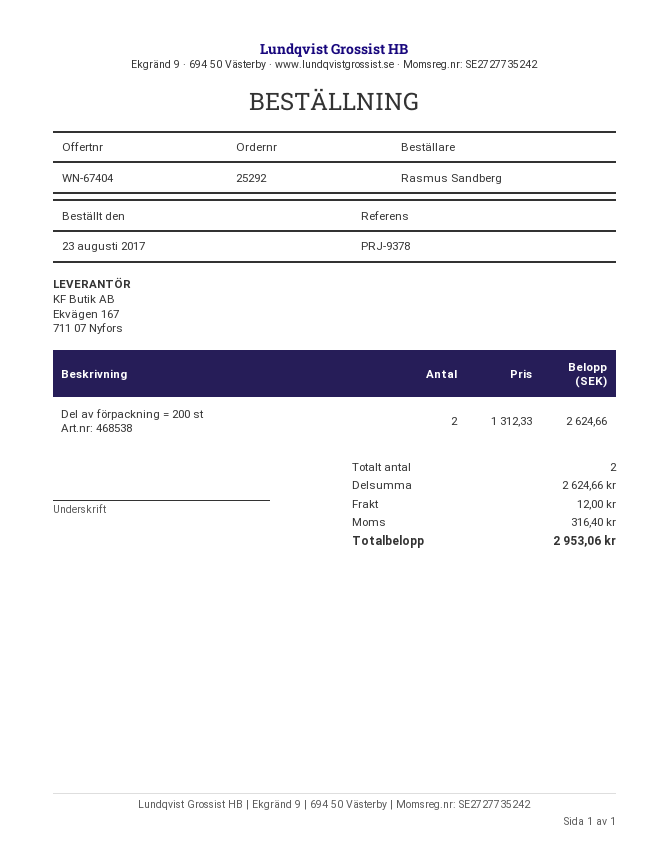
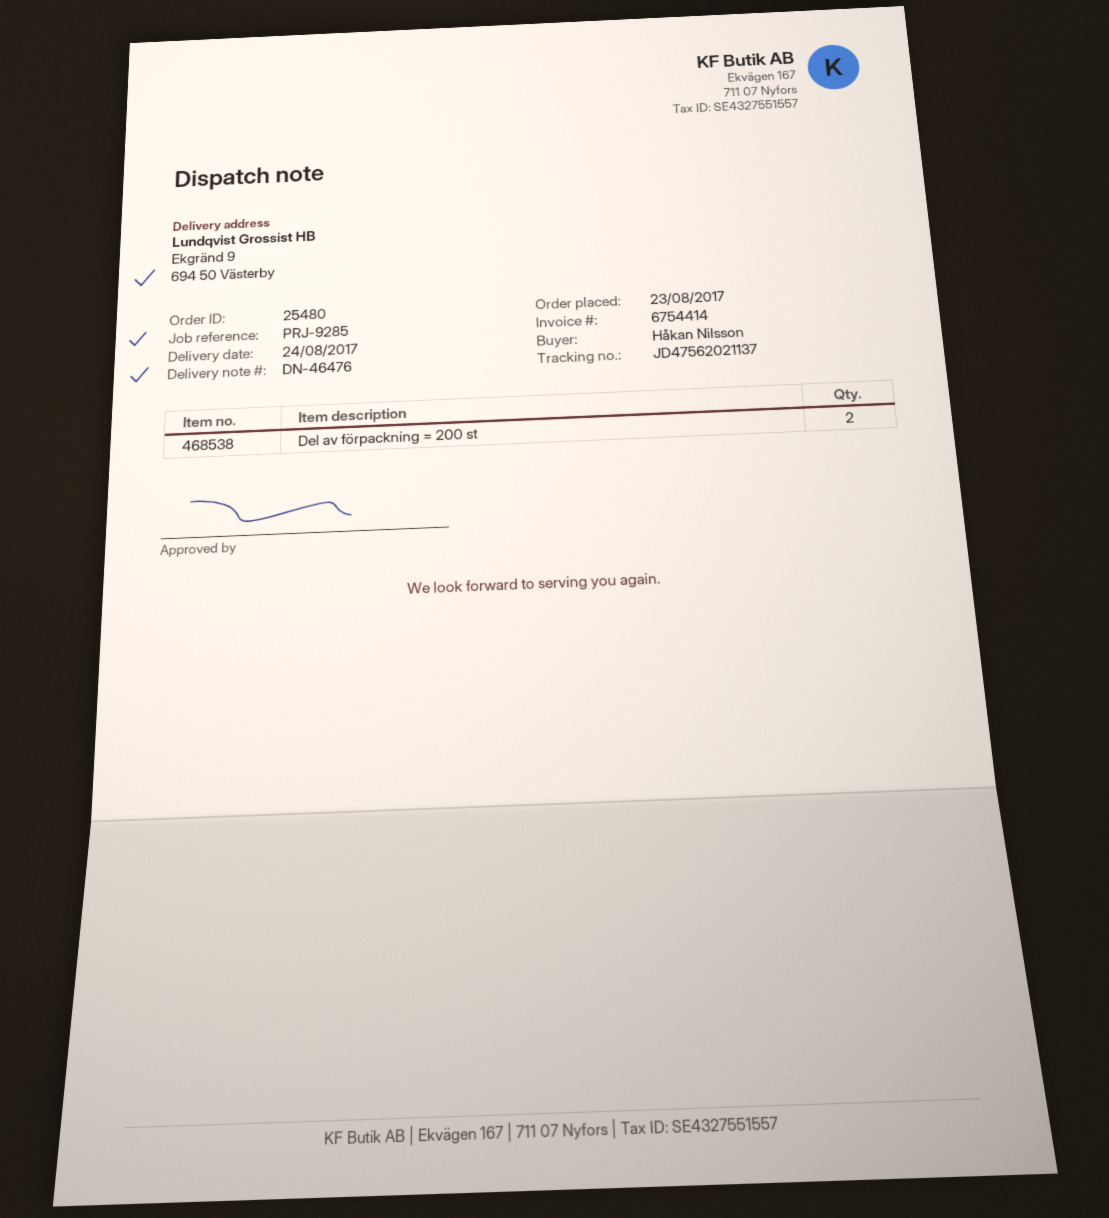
order number: 25292 -> 25480
reference: PRJ-9378 -> PRJ-9285
ordered by: Rasmus Sandberg -> Håkan Nilsson

